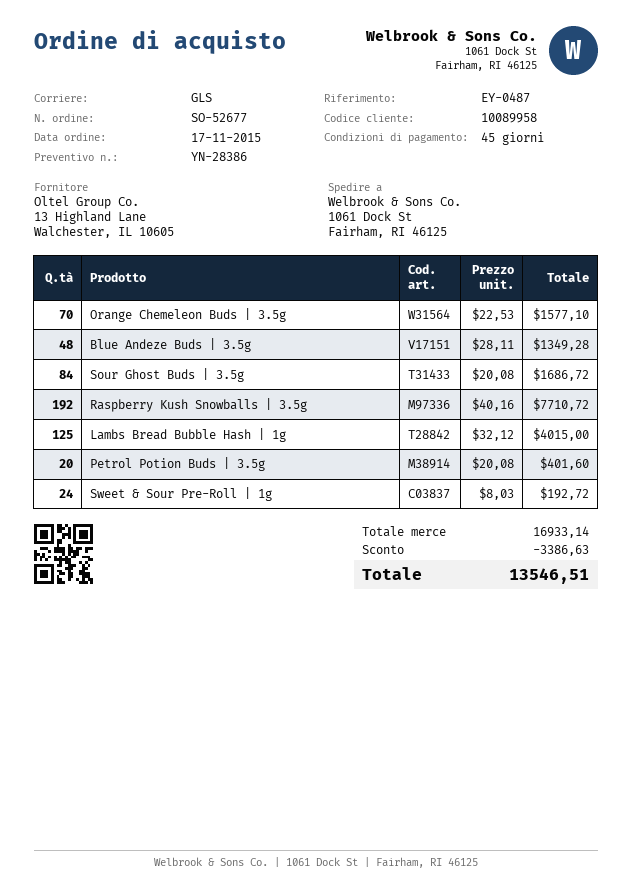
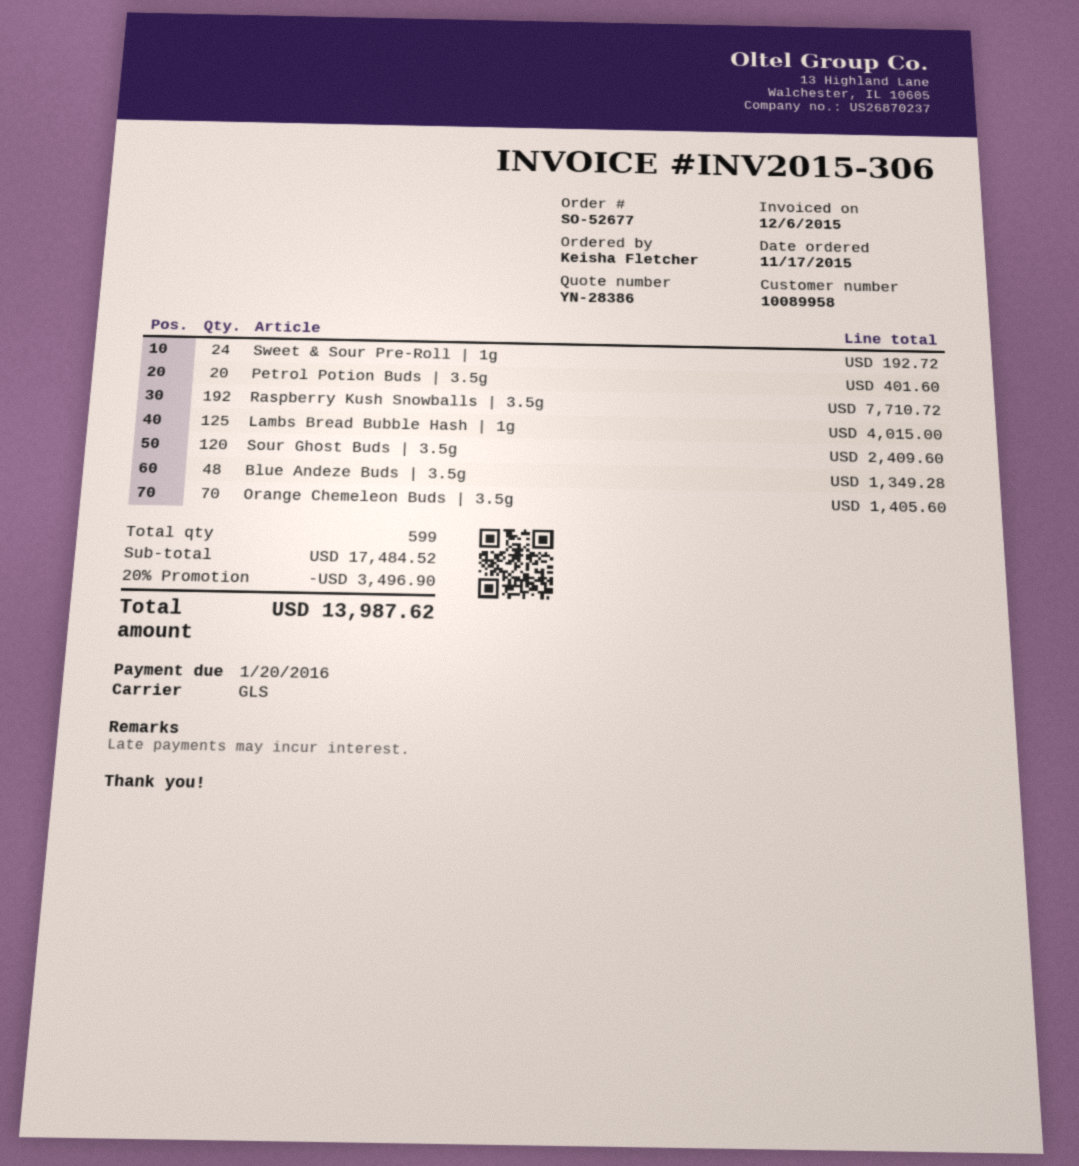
Orange Chemeleon Buds | 3.5g: 70 for 1577.10 -> 70 for 1405.60
Sour Ghost Buds | 3.5g: 84 for 1686.72 -> 120 for 2409.60
subtotal: 16933.14 -> 17484.52
discount: 3386.63 -> 3496.90
total: 13546.51 -> 13987.62

